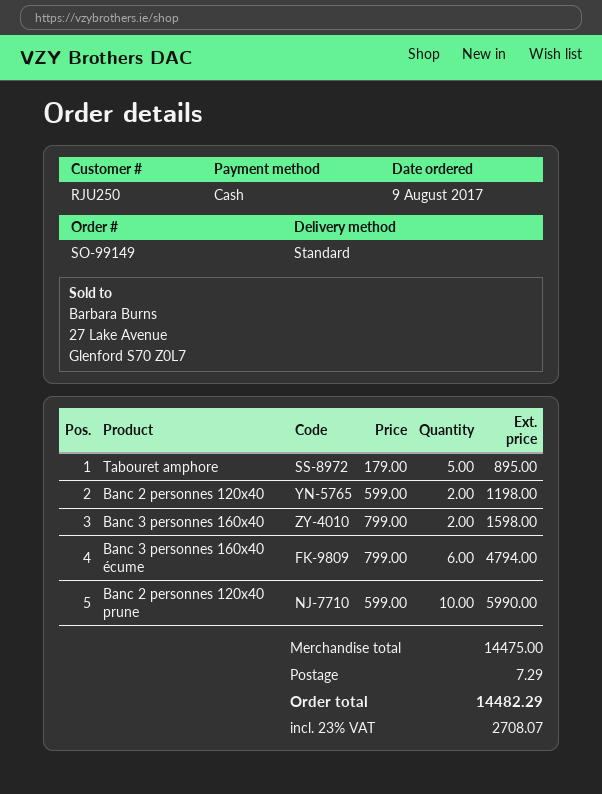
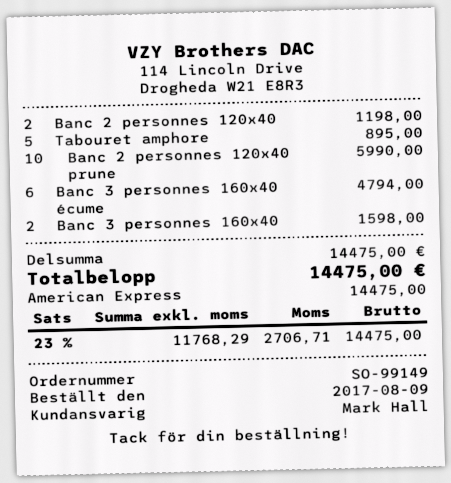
payment method: cash -> American Express
shipping: 7.29 -> none
tax: 23% = 2708.07 -> 23% = 2706.71
total: 14482.29 -> 14475.00

